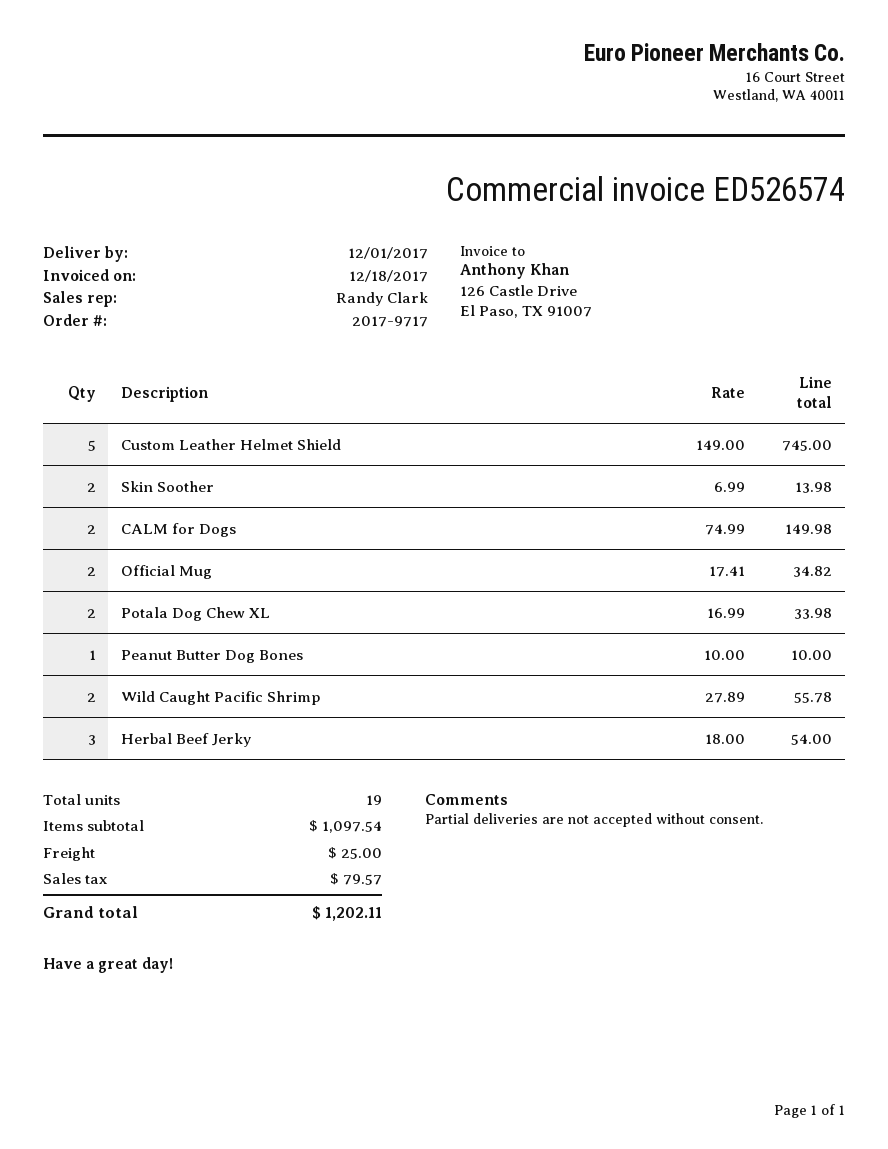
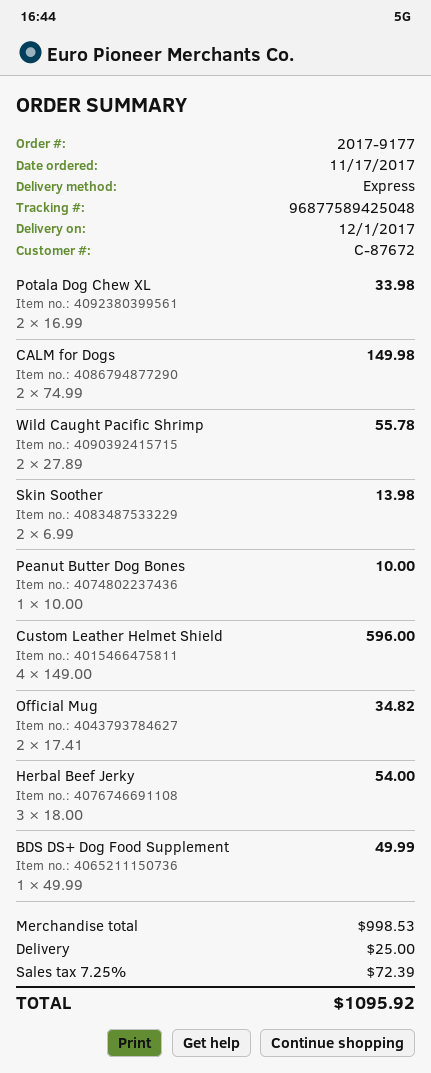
order number: 2017-9717 -> 2017-9177
Custom Leather Helmet Shield: 5 x 149.00 = 745.00 -> 4 x 149.00 = 596.00
BDS DS+ Dog Food Supplement: none -> 1 x 49.99 = 49.99
subtotal: 1097.54 -> 998.53
tax: 79.57 -> 72.39
total: 1202.11 -> 1095.92

